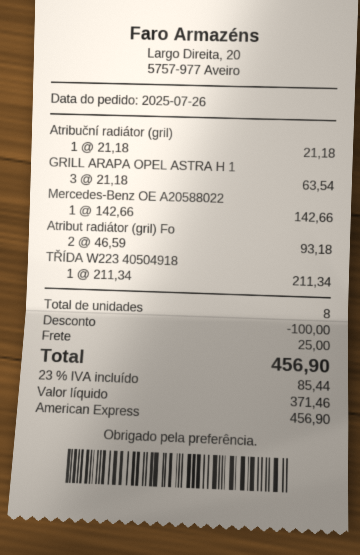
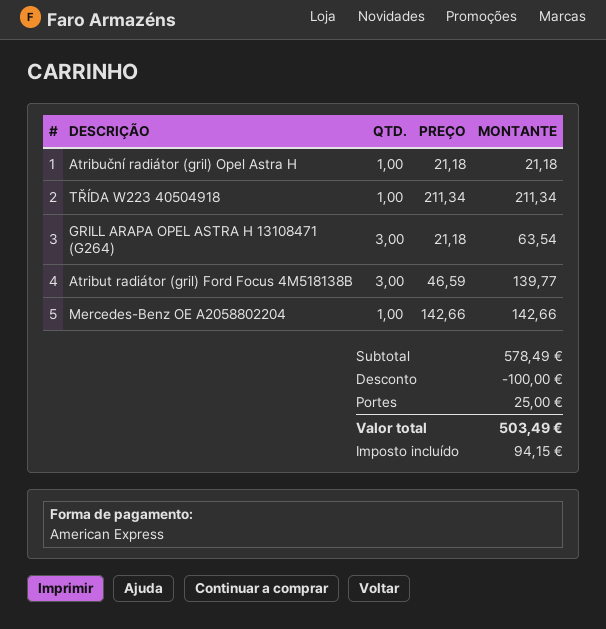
Atribut radiátor (gril) Fo: 2 x 46.59 = 93.18 -> 3 x 46.59 = 139.77
tax: 85.44 -> 94.15
total: 456.90 -> 503.49

